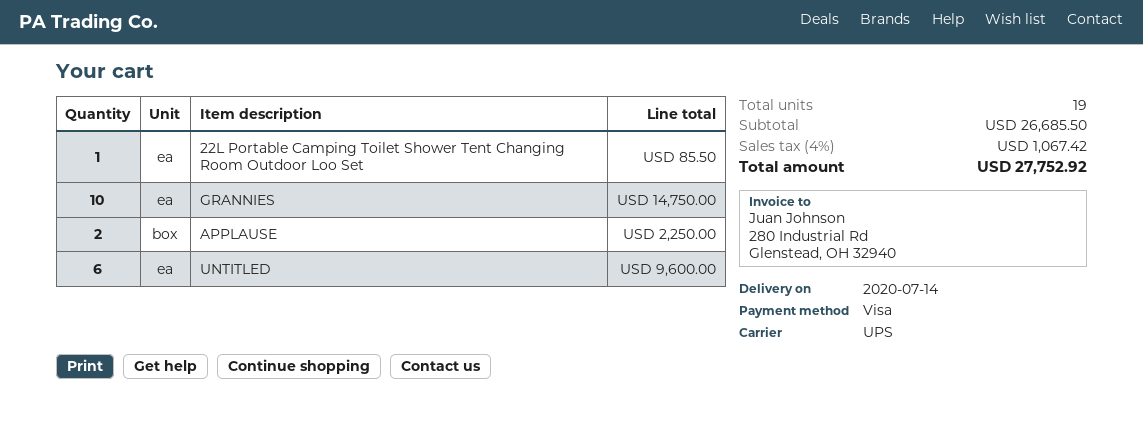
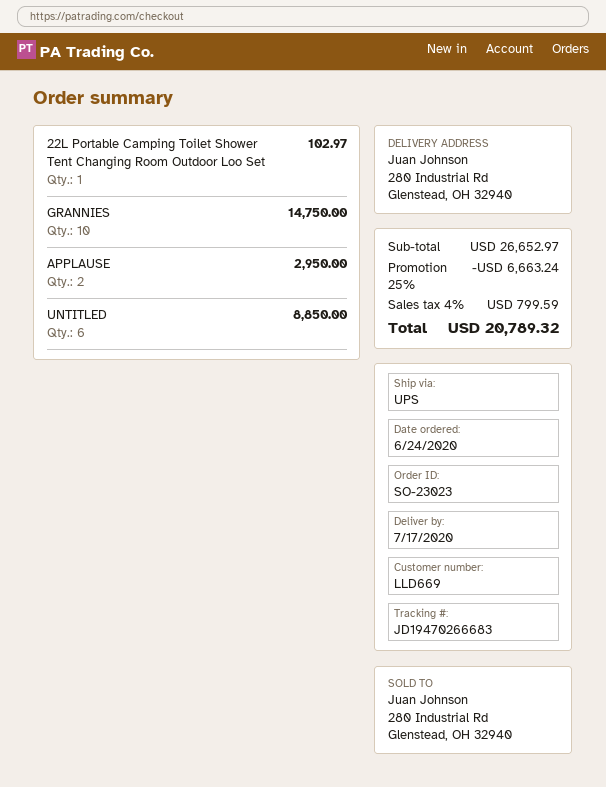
delivery date: 2020-07-14 -> 2020-07-17
22L Portable Camping Toilet Shower Tent Changing Room Outdoor Loo Set: 1 for 85.50 -> 1 for 102.97
APPLAUSE: 2 for 2250.00 -> 2 for 2950.00
UNTITLED: 6 for 9600.00 -> 6 for 8850.00
subtotal: 26685.50 -> 26652.97
discount: none -> 25% = 6663.24
tax: 4% = 1067.42 -> 4% = 799.59
total: 27752.92 -> 20789.32

